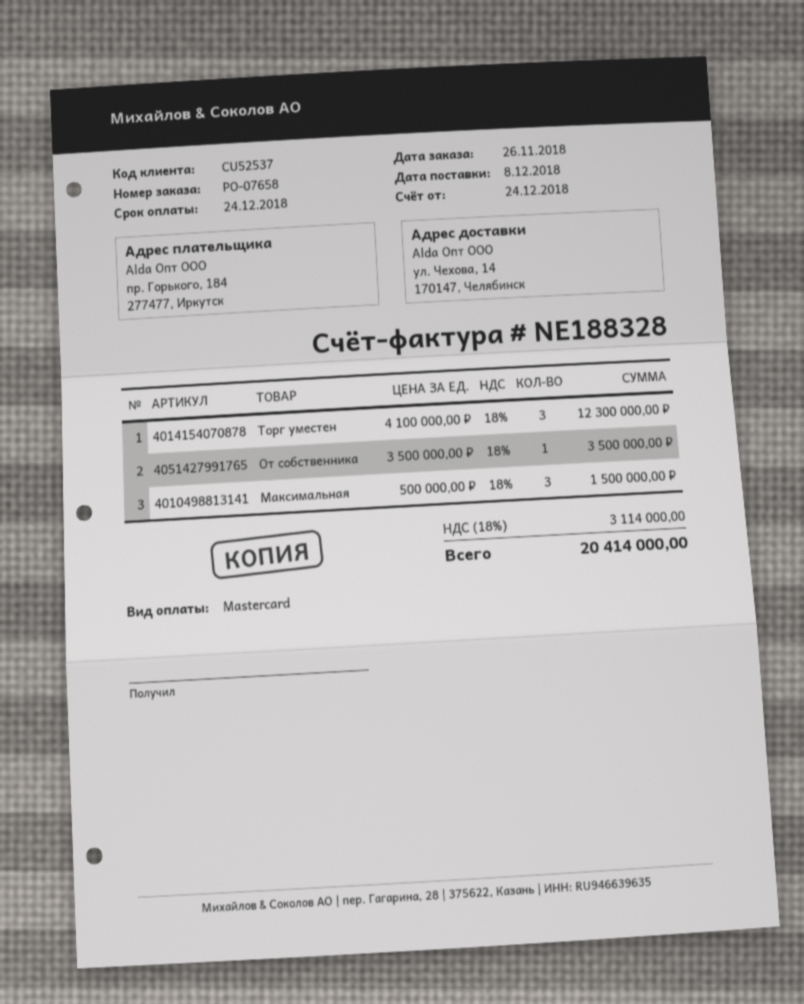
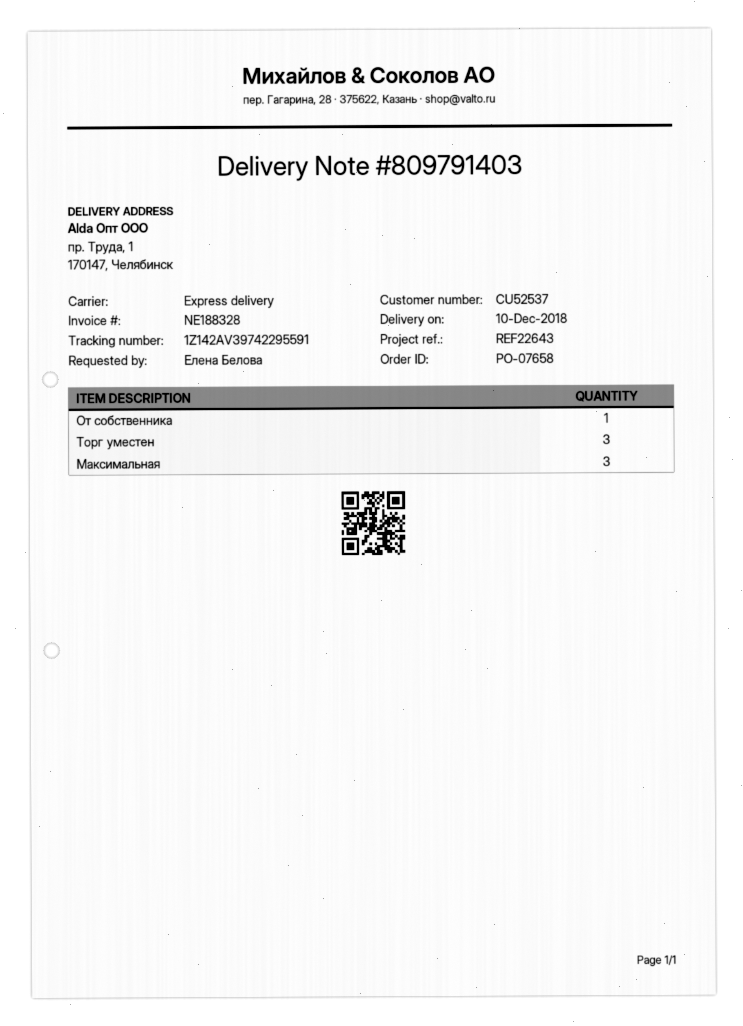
delivery date: 2018-12-08 -> 2018-12-10
ship to: ул. Чехова, 14, 170147, Челябинск -> пр. Труда, 1, 170147, Челябинск

